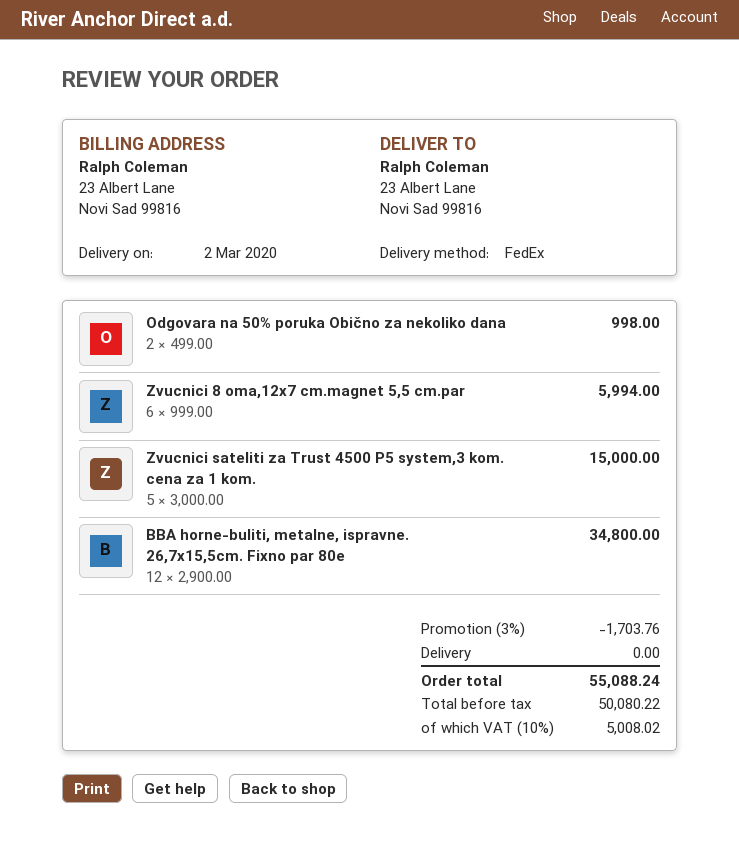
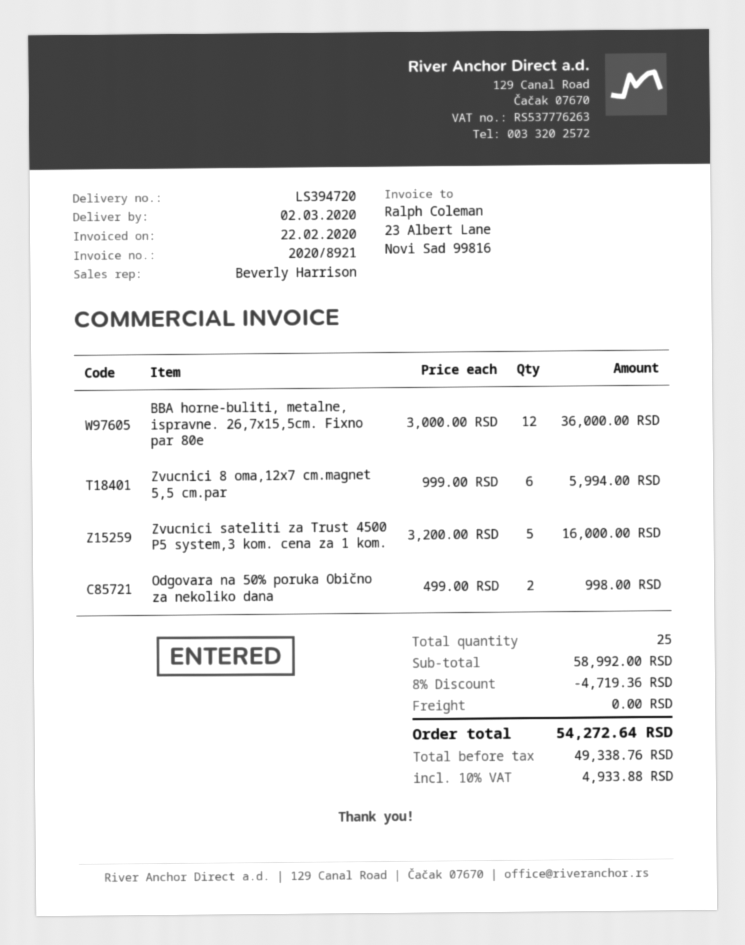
Zvucnici sateliti za Trust 4500 P5 system,3 kom. cena za 1 kom.: 5 x 3000.00 = 15000.00 -> 5 x 3200.00 = 16000.00
BBA horne-buliti, metalne, ispravne. 26,7x15,5cm. Fixno par 80e: 12 x 2900.00 = 34800.00 -> 12 x 3000.00 = 36000.00
discount: 3% = 1703.76 -> 8% = 4719.36
net: 50080.22 -> 49338.76
tax: 10% = 5008.02 -> 10% = 4933.88
total: 55088.24 -> 54272.64

